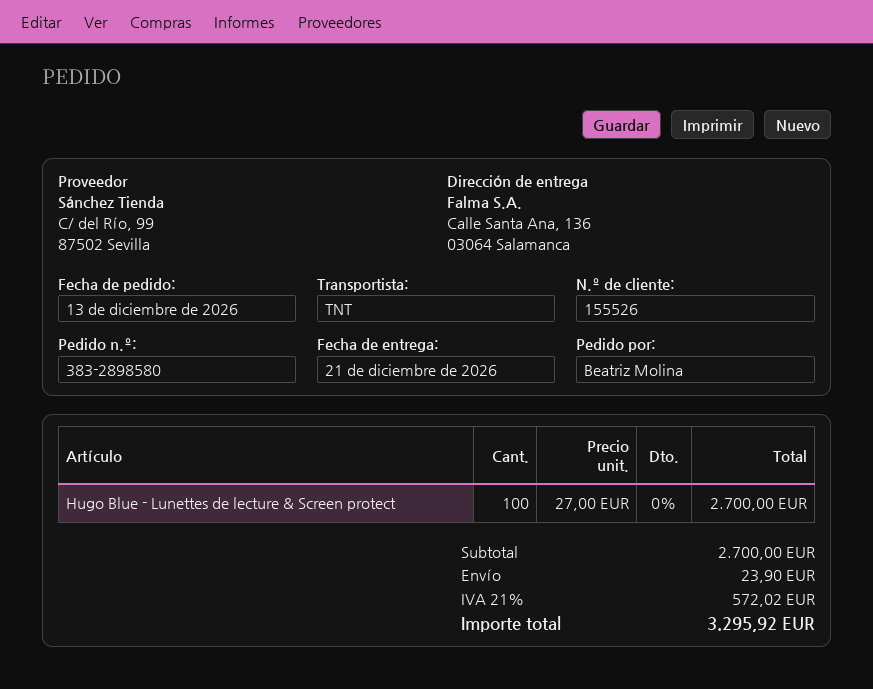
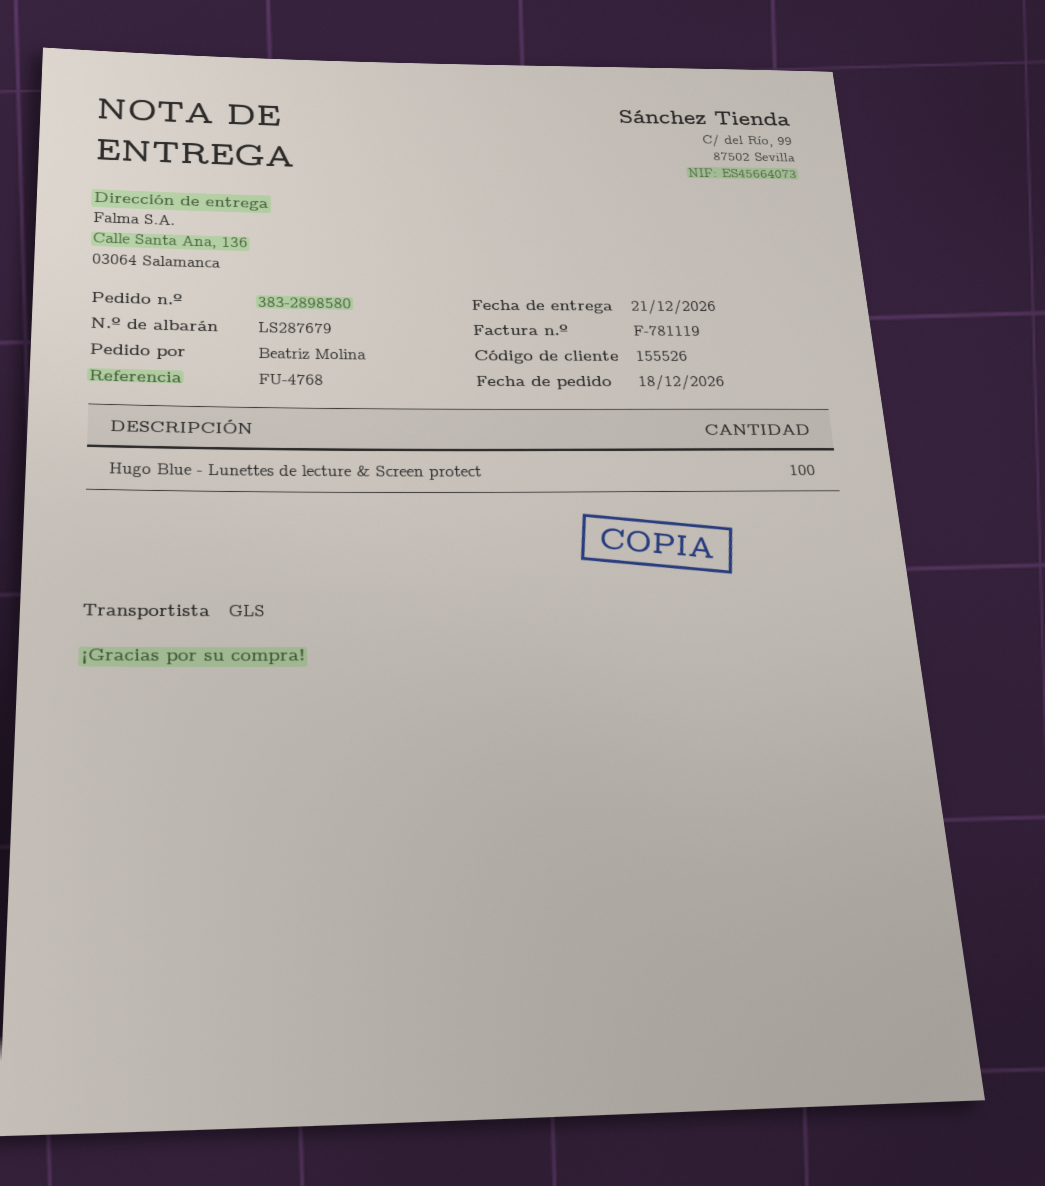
order date: 2026-12-13 -> 2026-12-18
shipping method: TNT -> GLS

